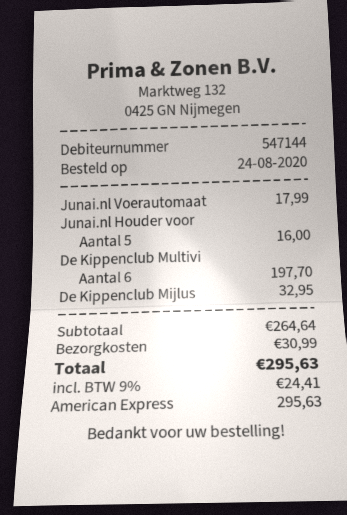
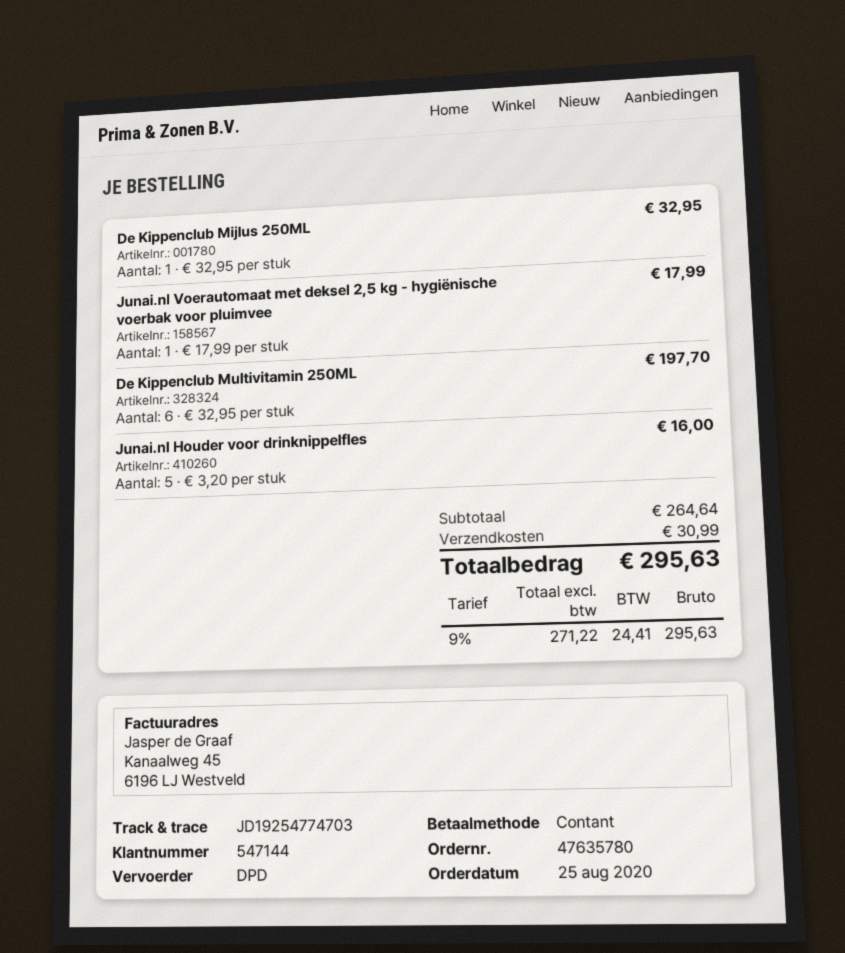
order date: 2020-08-24 -> 2020-08-25
payment method: American Express -> cash

